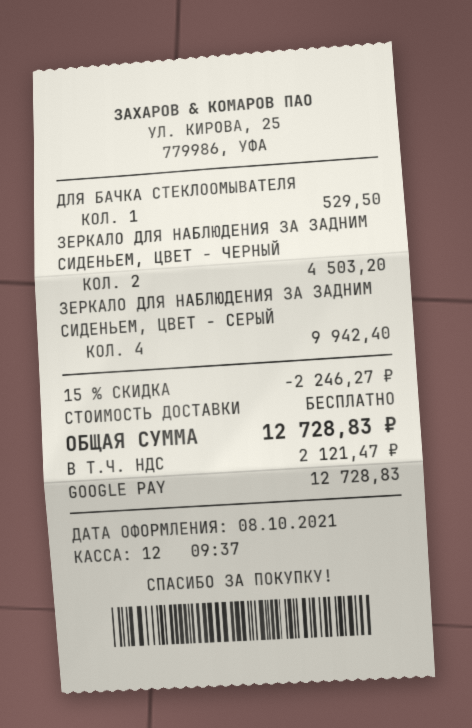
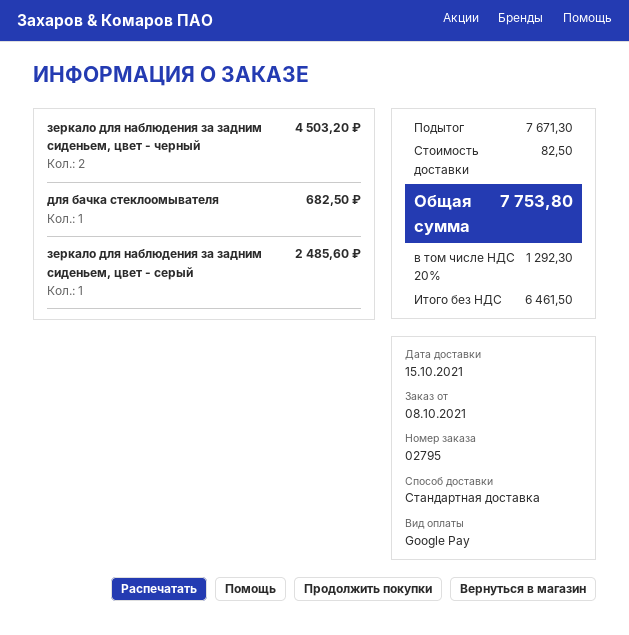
ДЛЯ БАЧКА СТЕКЛООМЫВАТЕЛЯ: 1 for 529.50 -> 1 for 682.50
ЗЕРКАЛО ДЛЯ НАБЛЮДЕНИЯ ЗА ЗАДНИМ СИДЕНЬЕМ, ЦВЕТ - СЕРЫЙ: 4 for 9942.40 -> 1 for 2485.60
discount: 15% = 2246.27 -> none
shipping: 0.00 -> 82.50
tax: 2121.47 -> 1292.30
total: 12728.83 -> 7753.80

